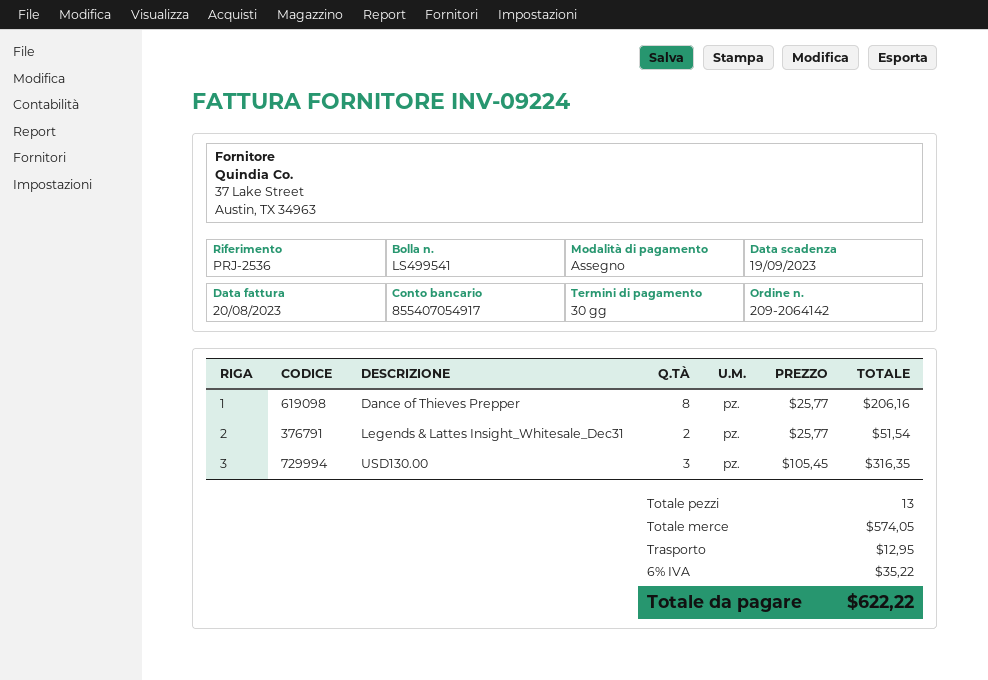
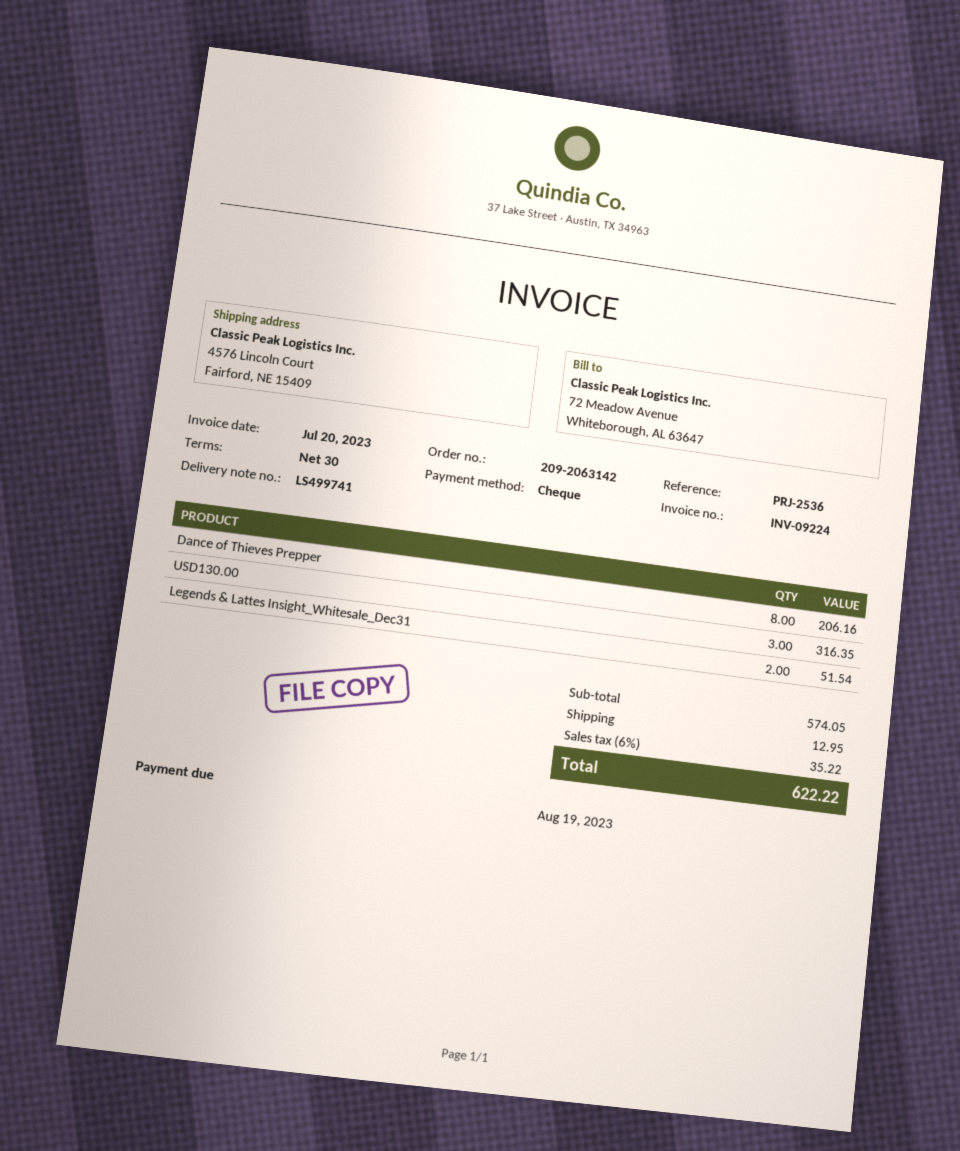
order number: 209-2064142 -> 209-2063142
delivery note number: LS499541 -> LS499741
invoice date: 2023-08-20 -> 2023-07-20
due date: 2023-09-19 -> 2023-08-19

